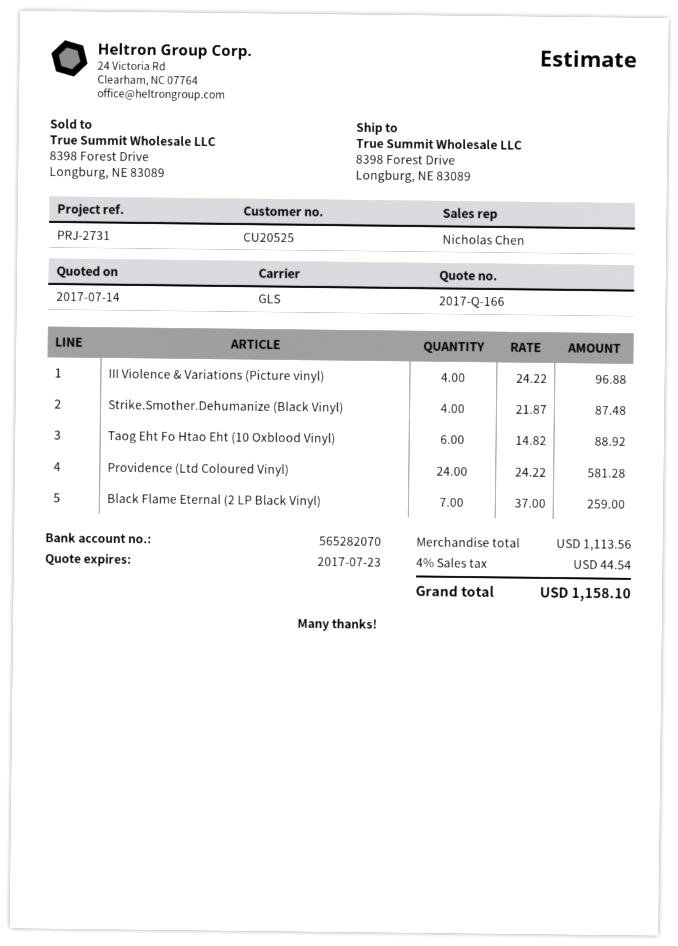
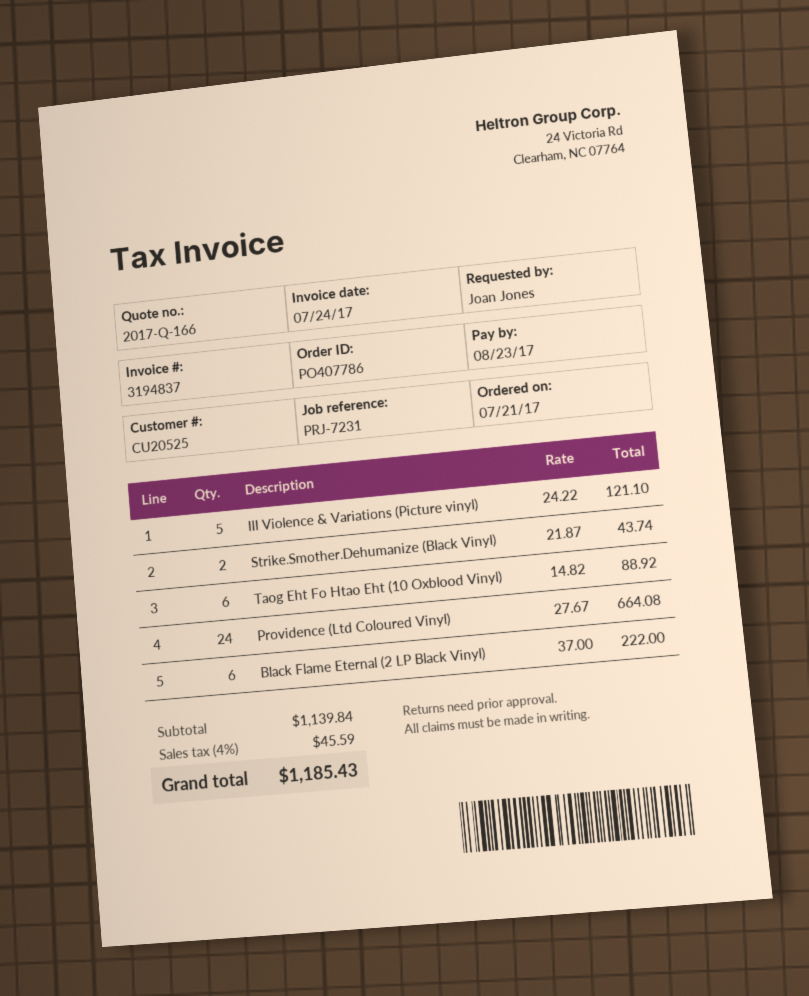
reference: PRJ-2731 -> PRJ-7231
III Violence & Variations (Picture vinyl): 4 x 24.22 = 96.88 -> 5 x 24.22 = 121.10
Strike.Smother.Dehumanize (Black Vinyl): 4 x 21.87 = 87.48 -> 2 x 21.87 = 43.74
Providence (Ltd Coloured Vinyl): 24 x 24.22 = 581.28 -> 24 x 27.67 = 664.08
Black Flame Eternal (2 LP Black Vinyl): 7 x 37.00 = 259.00 -> 6 x 37.00 = 222.00
subtotal: 1113.56 -> 1139.84
tax: 4% = 44.54 -> 4% = 45.59
total: 1158.10 -> 1185.43

